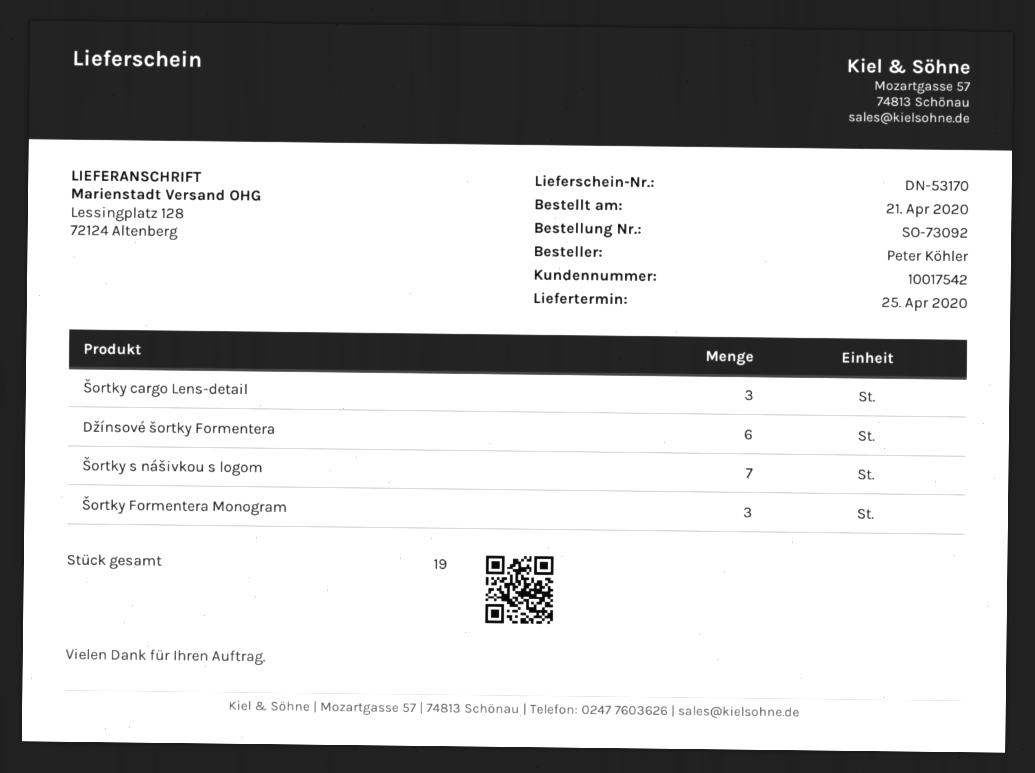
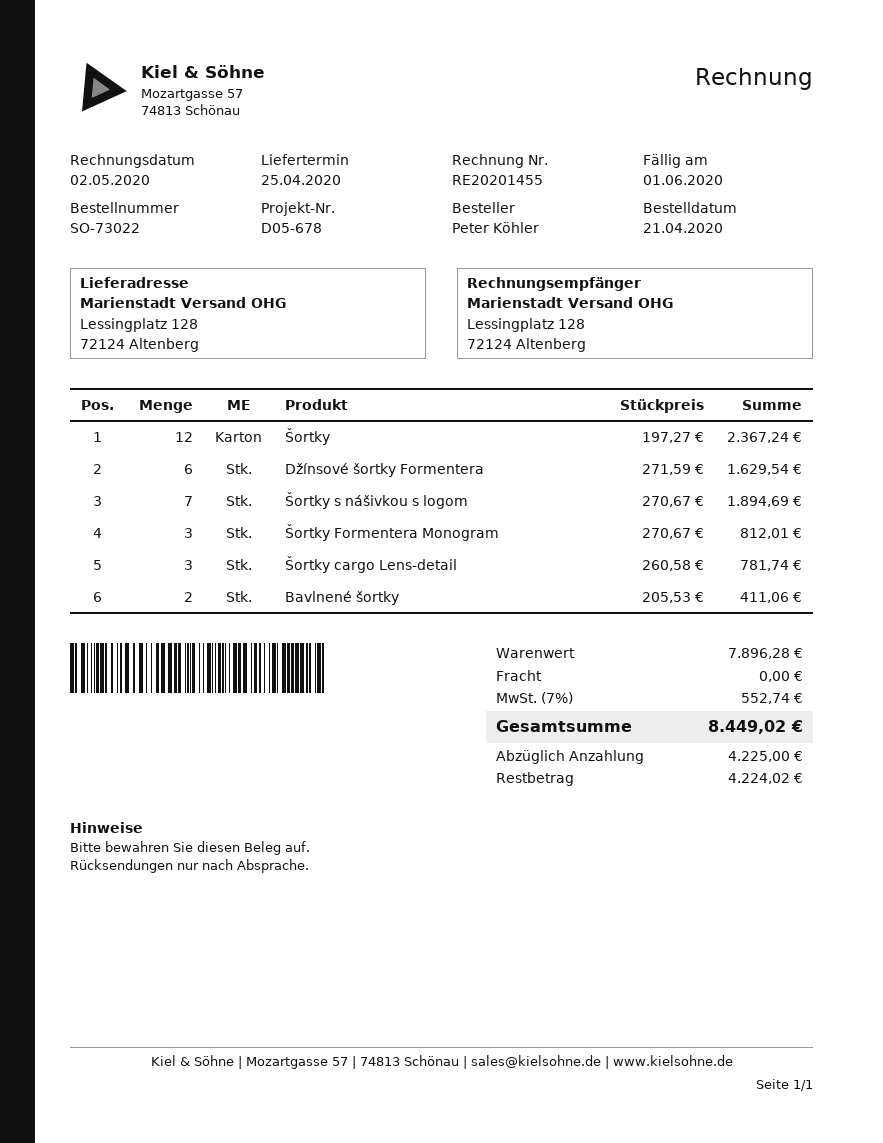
order number: SO-73092 -> SO-73022
Šortky: none -> 12
Bavlnené šortky: none -> 2

